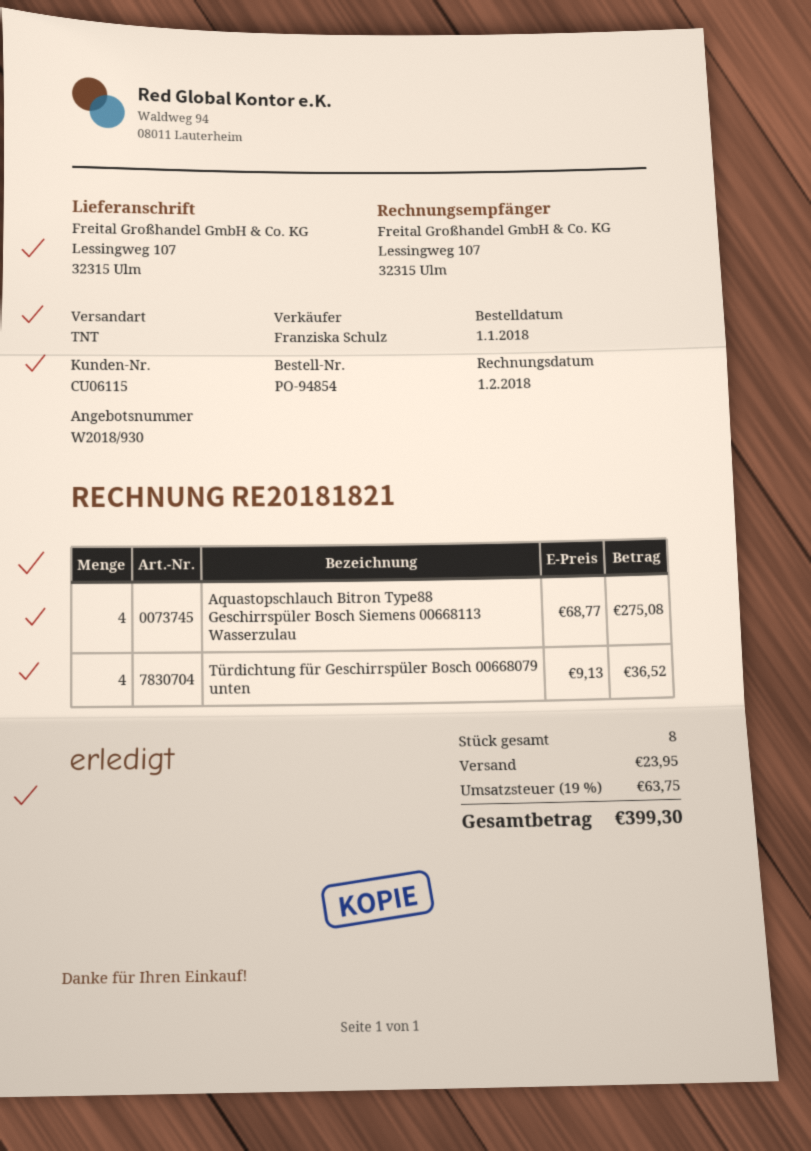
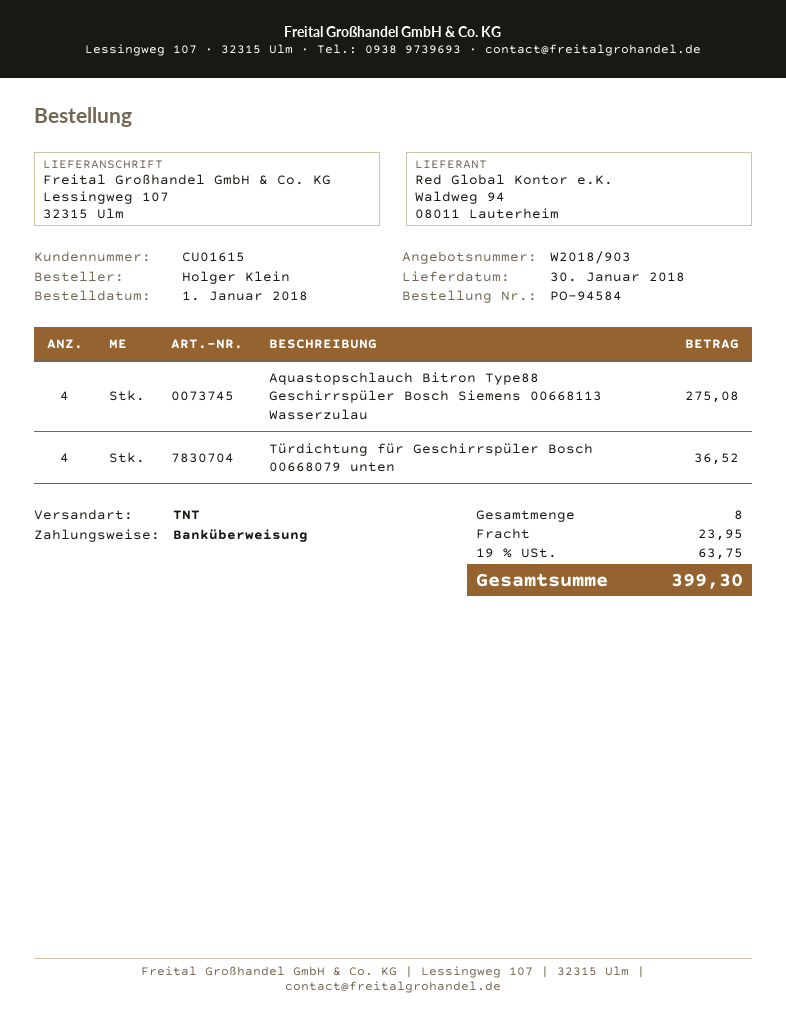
quote number: W2018/930 -> W2018/903
order number: PO-94854 -> PO-94584
customer number: CU06115 -> CU01615

